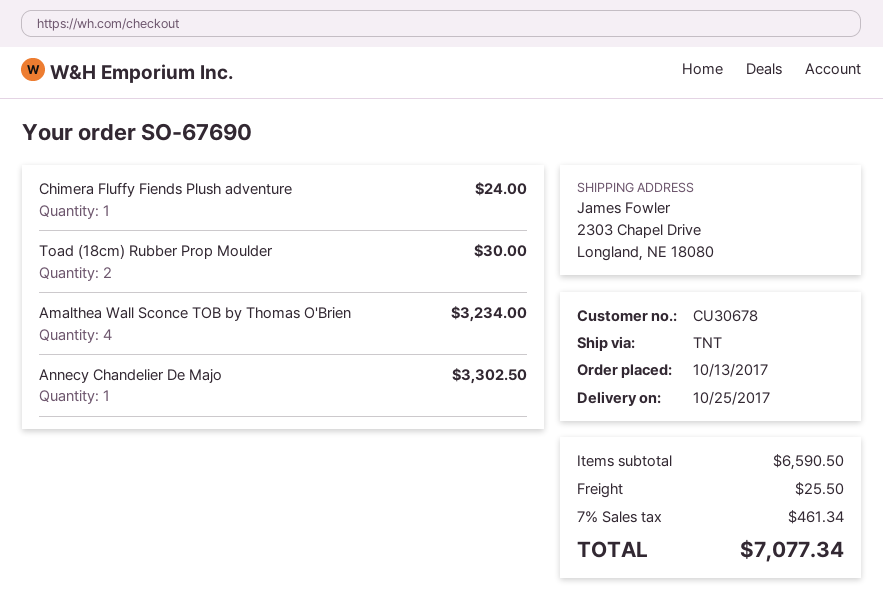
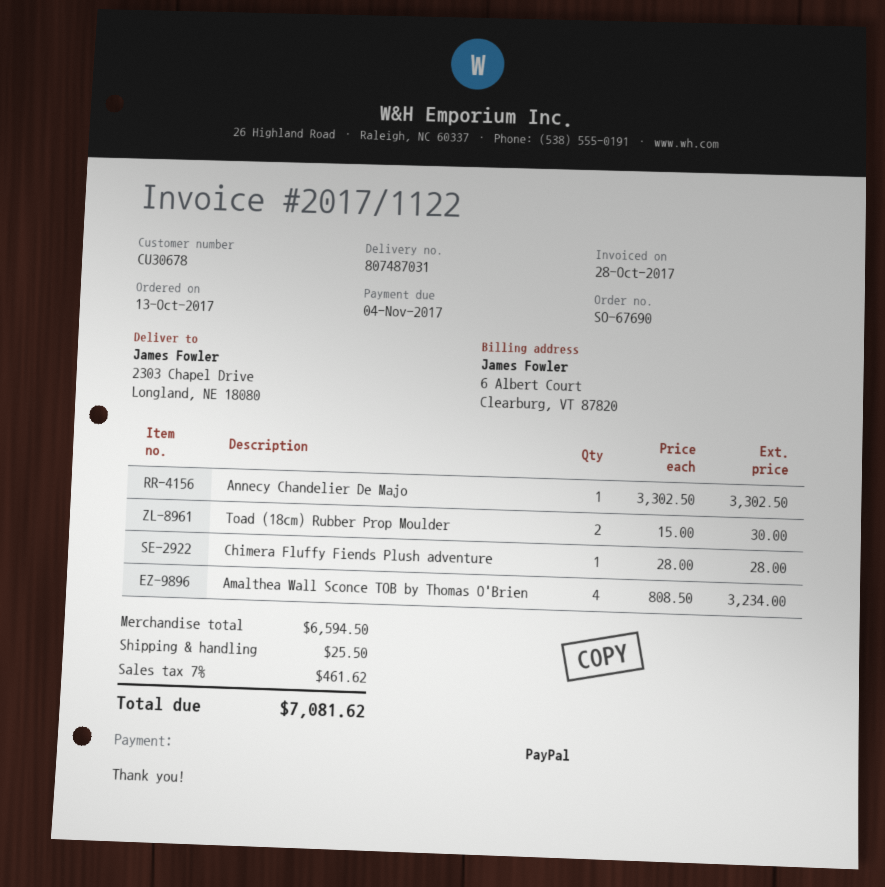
Chimera Fluffy Fiends Plush adventure: 1 for 24.00 -> 1 for 28.00
subtotal: 6590.50 -> 6594.50
tax: 7% = 461.34 -> 7% = 461.62
total: 7077.34 -> 7081.62

